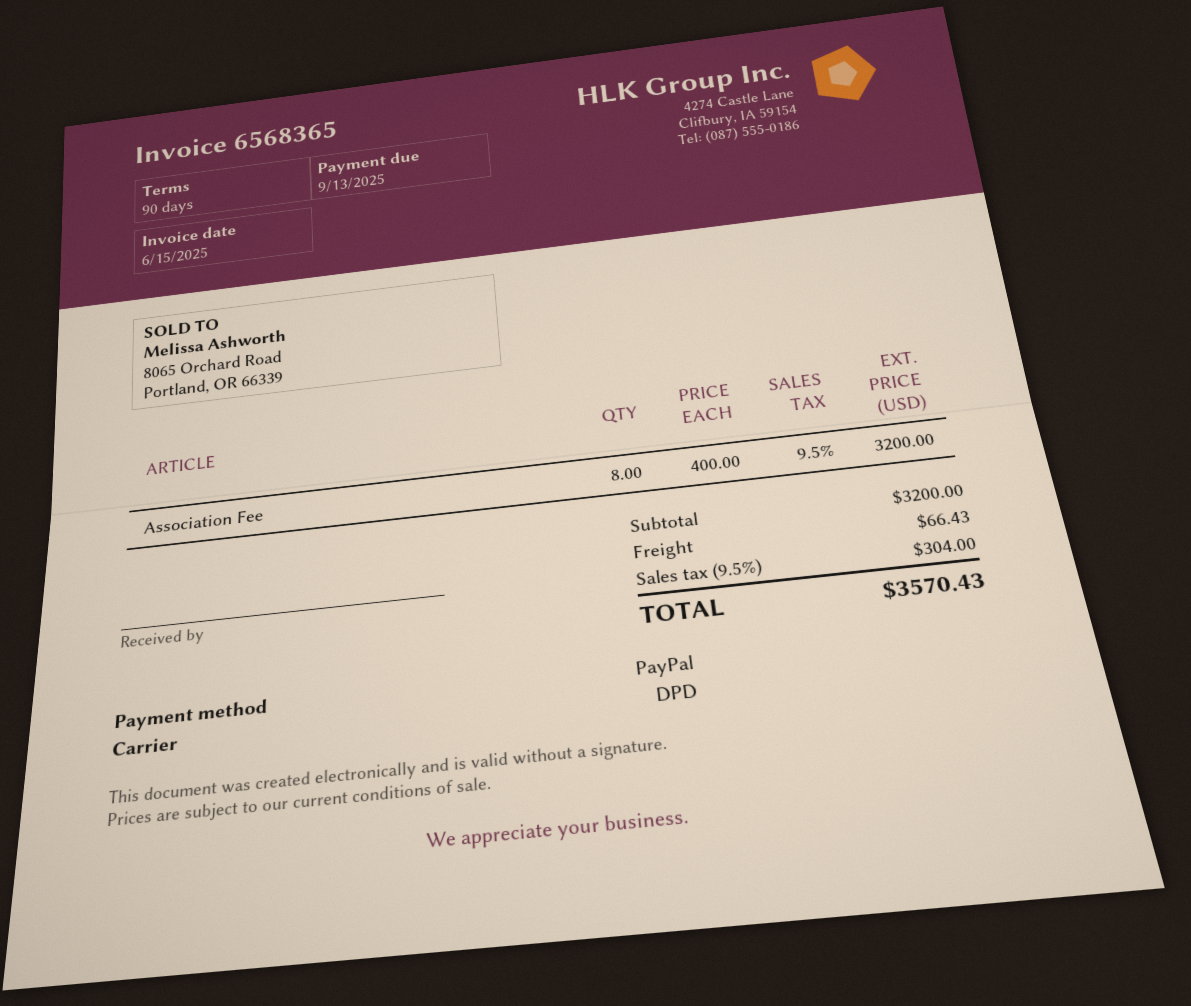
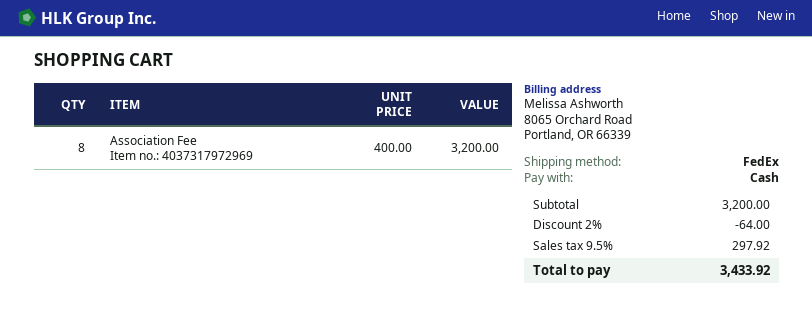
payment method: PayPal -> cash
shipping method: DPD -> FedEx
discount: none -> 2% = 64.00
shipping: 66.43 -> none
tax: 9.5% = 304.00 -> 9.5% = 297.92
total: 3570.43 -> 3433.92

